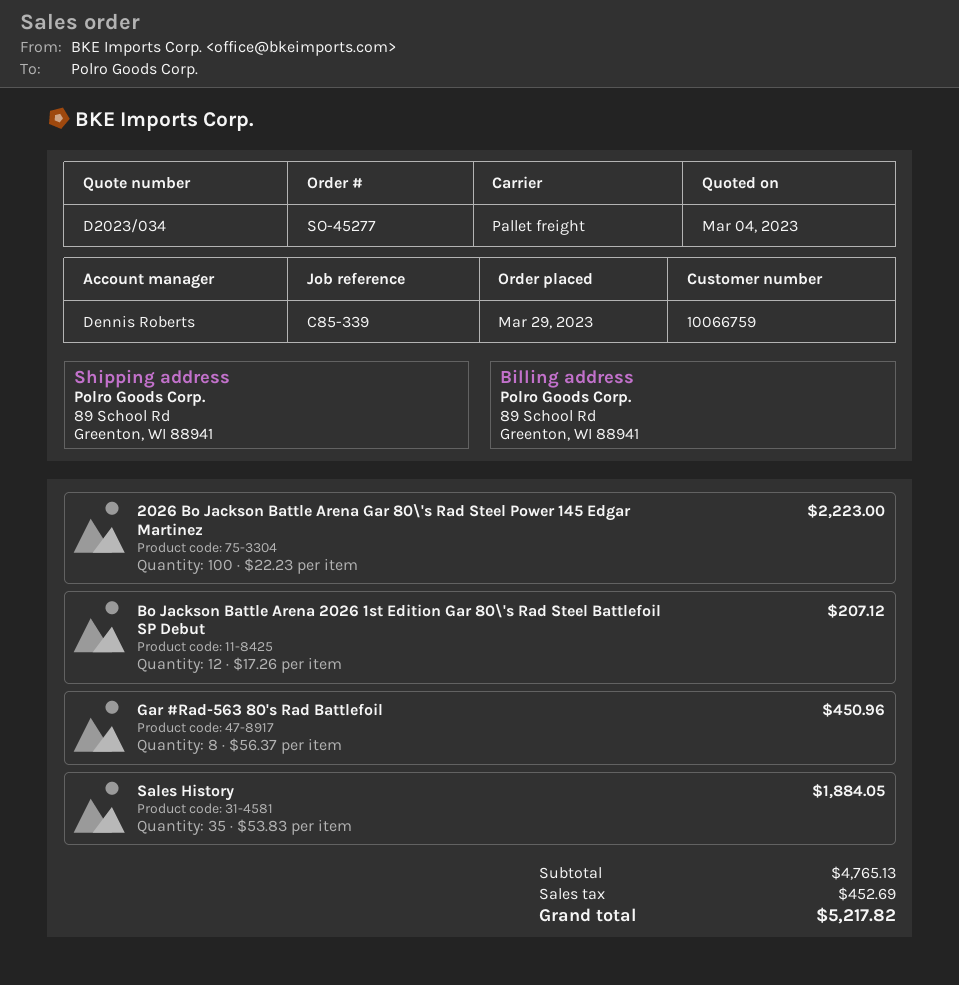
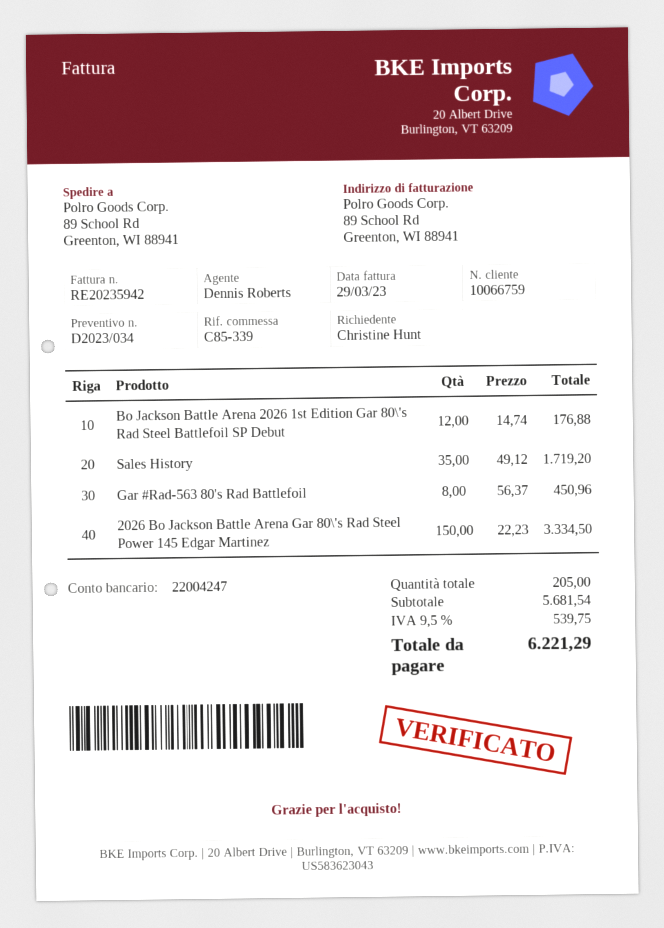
2026 Bo Jackson Battle Arena Gar 80\'s Rad Steel Power 145 Edgar Martinez: 100 x 22.23 = 2223.00 -> 150 x 22.23 = 3334.50
Bo Jackson Battle Arena 2026 1st Edition Gar 80\'s Rad Steel Battlefoil SP Debut: 12 x 17.26 = 207.12 -> 12 x 14.74 = 176.88
Sales History: 35 x 53.83 = 1884.05 -> 35 x 49.12 = 1719.20
subtotal: 4765.13 -> 5681.54
tax: 452.69 -> 539.75
total: 5217.82 -> 6221.29

